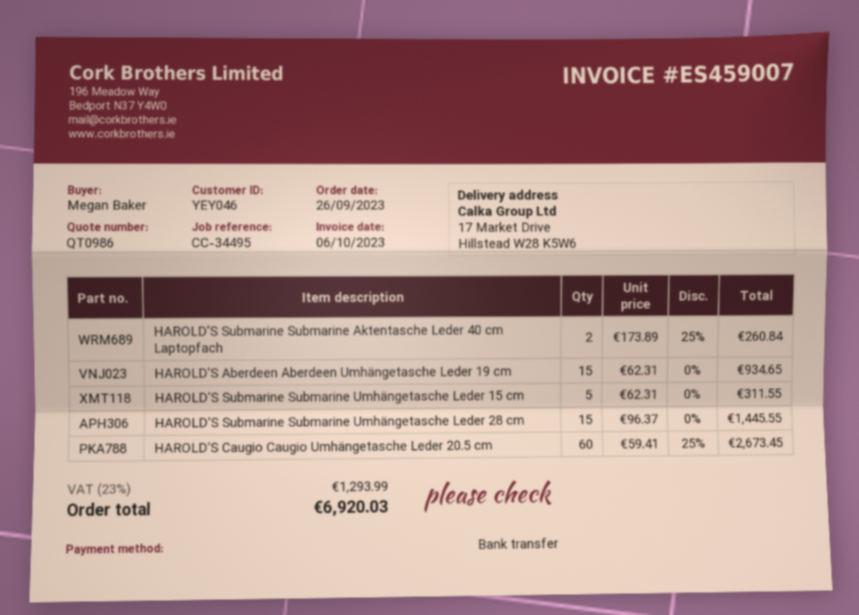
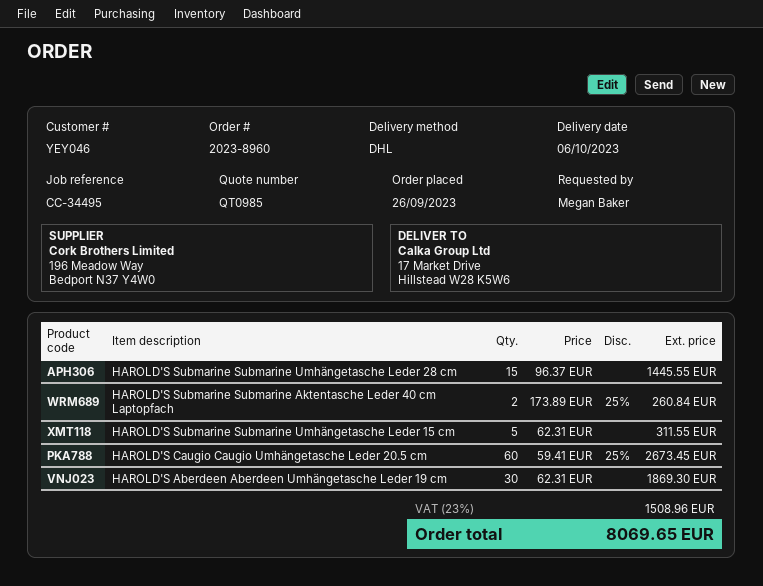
quote number: QT0986 -> QT0985
HAROLD'S Aberdeen Aberdeen Umhängetasche Leder 19 cm: 15 x 62.31 = 934.65 -> 30 x 62.31 = 1869.30
tax: 23% = 1293.99 -> 23% = 1508.96
total: 6920.03 -> 8069.65

